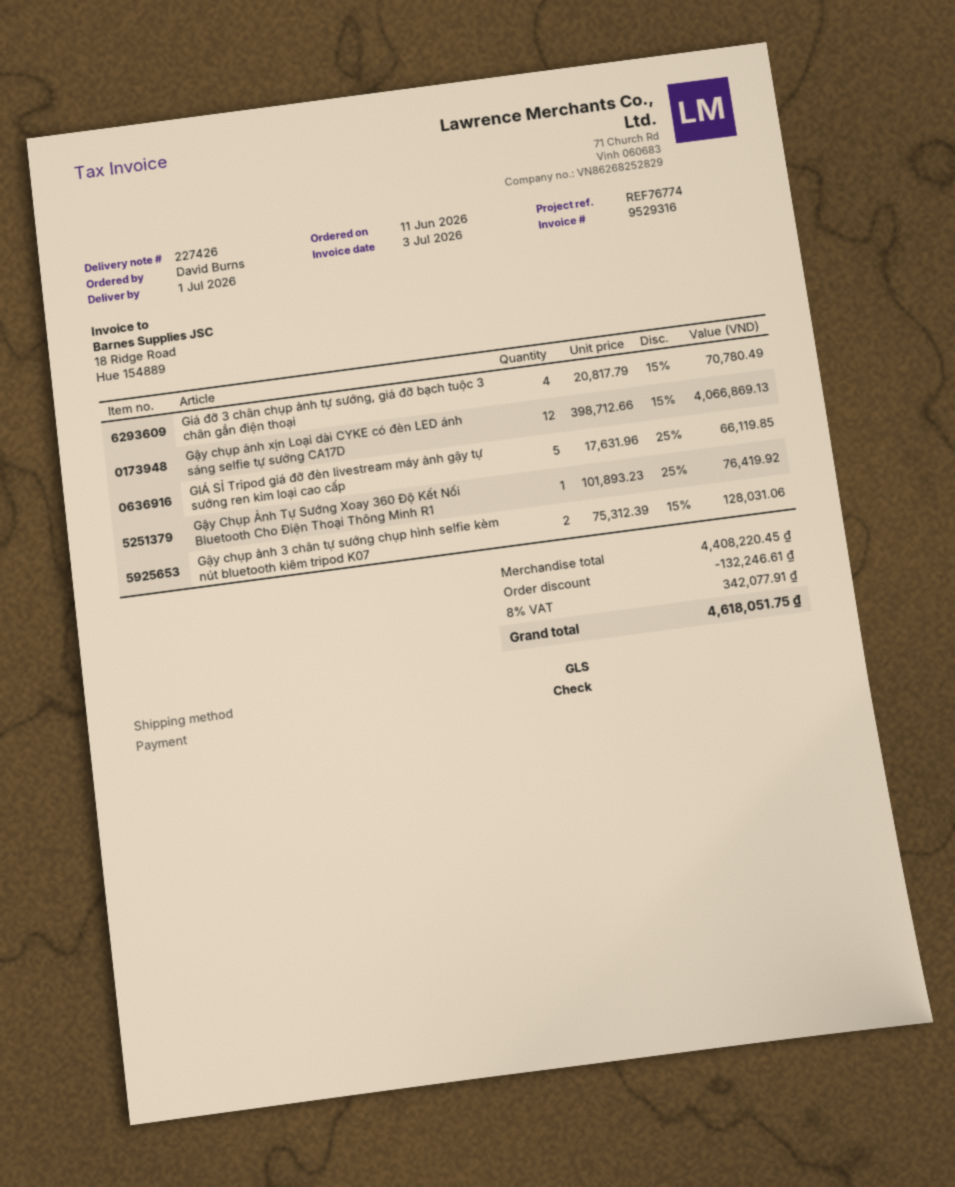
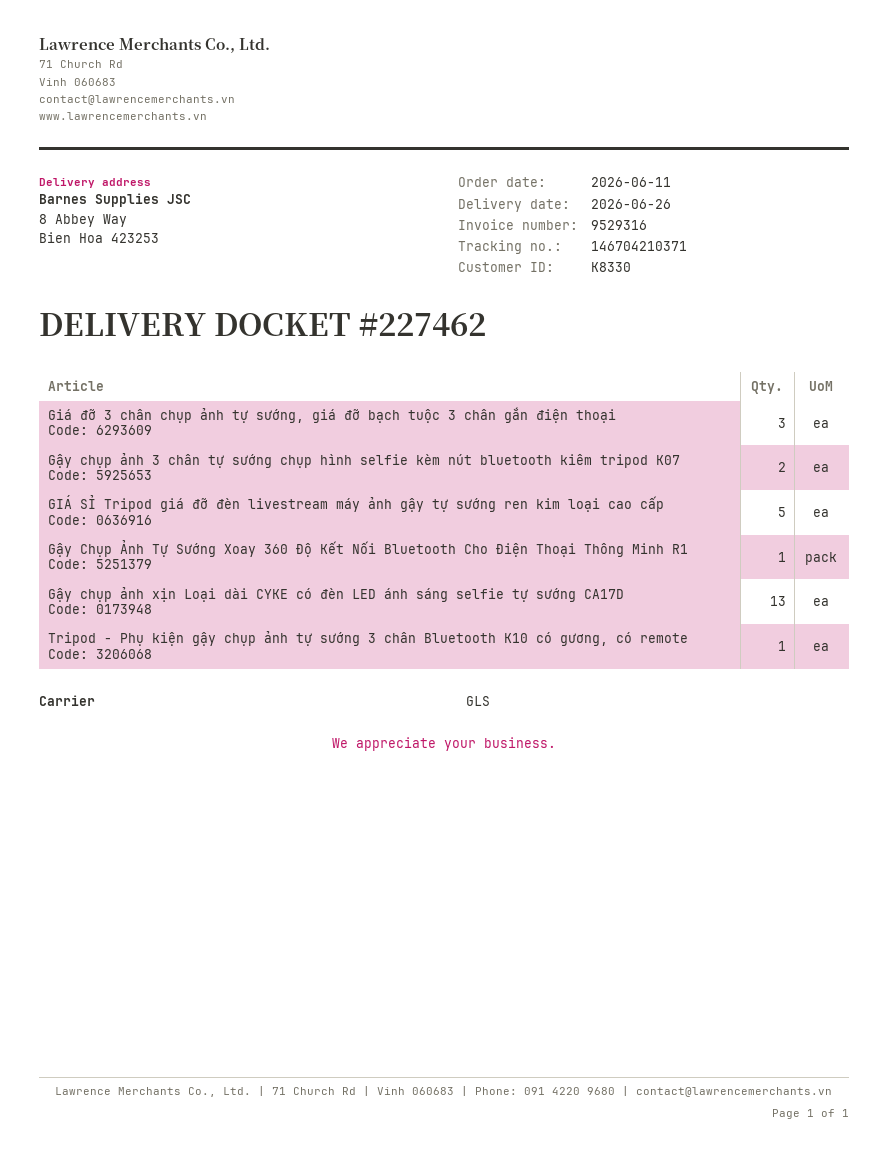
delivery note number: 227426 -> 227462
delivery date: 2026-07-01 -> 2026-06-26
Giá đỡ 3 chân chụp ảnh tự sướng, giá đỡ bạch tuộc 3 chân gắn điện thoại: 4 -> 3
Gậy chụp ảnh xịn Loại dài CYKE có đèn LED ánh sáng selfie tự sướng CA17D: 12 -> 13
Tripod - Phụ kiện gậy chụp ảnh tự sướng 3 chân Bluetooth K10 có gương, có remote: none -> 1

